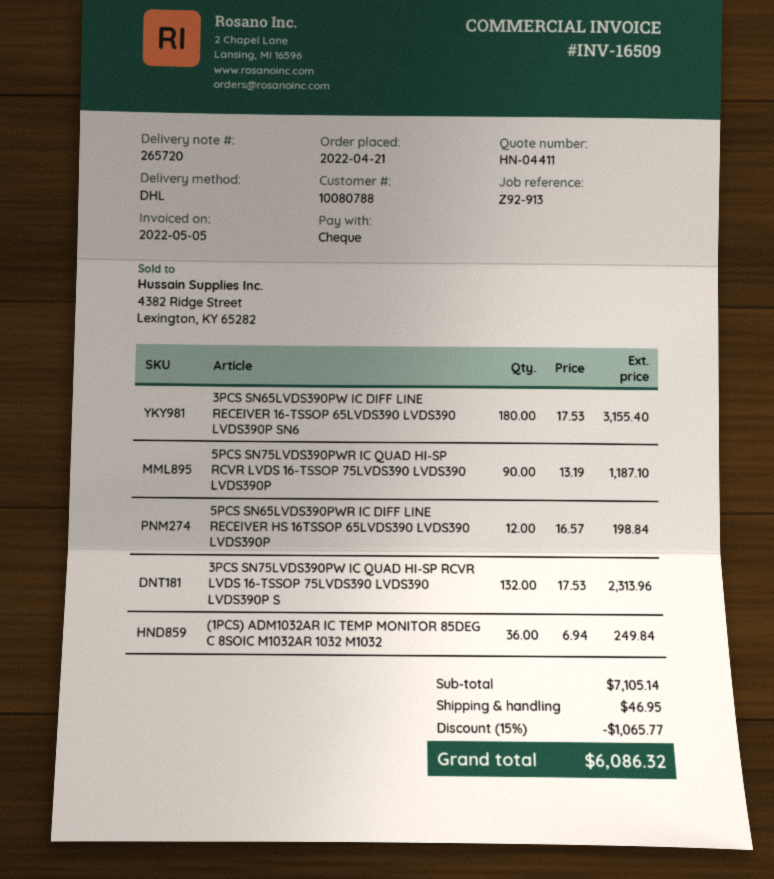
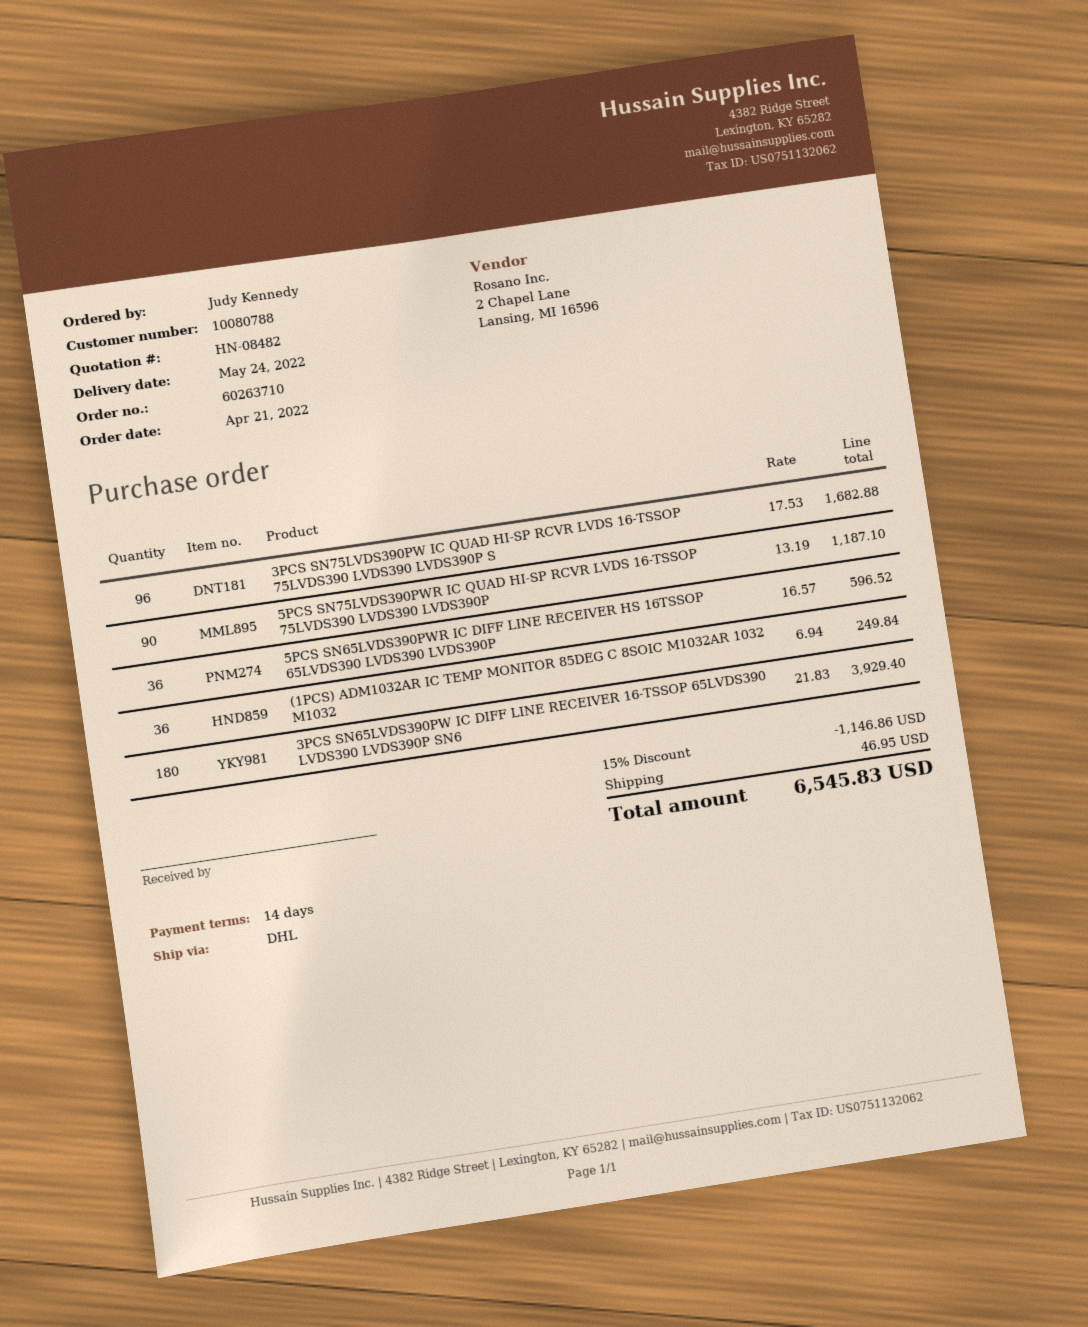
quote number: HN-04411 -> HN-08482
3PCS SN65LVDS390PW IC DIFF LINE RECEIVER 16-TSSOP 65LVDS390 LVDS390 LVDS390P SN6: 180 x 17.53 = 3155.40 -> 180 x 21.83 = 3929.40
5PCS SN65LVDS390PWR IC DIFF LINE RECEIVER HS 16TSSOP 65LVDS390 LVDS390 LVDS390P: 12 x 16.57 = 198.84 -> 36 x 16.57 = 596.52
3PCS SN75LVDS390PW IC QUAD HI-SP RCVR LVDS 16-TSSOP 75LVDS390 LVDS390 LVDS390P S: 132 x 17.53 = 2313.96 -> 96 x 17.53 = 1682.88
discount: 15% = 1065.77 -> 15% = 1146.86
total: 6086.32 -> 6545.83

